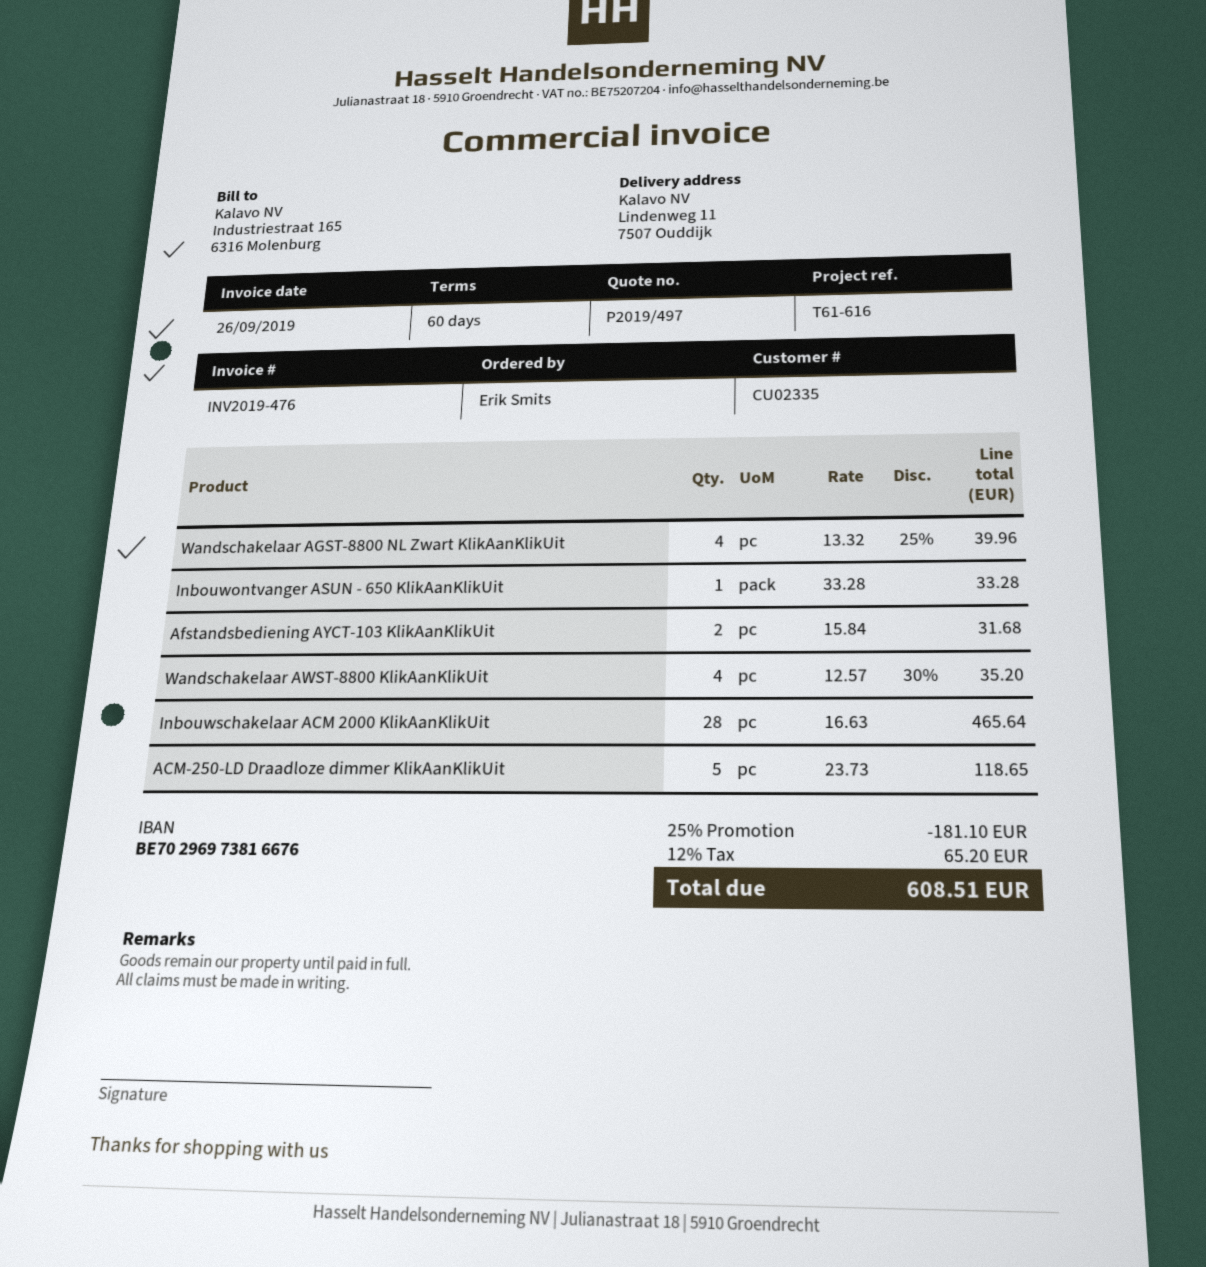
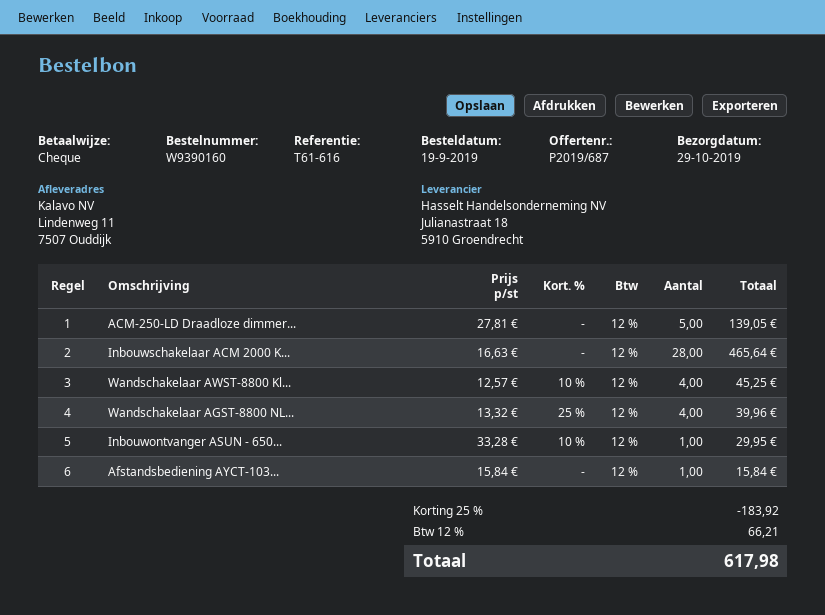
quote number: P2019/497 -> P2019/687
Inbouwontvanger ASUN - 650 KlikAanKlikUit: 1 x 33.28 = 33.28 -> 1 x 33.28 - 10% = 29.95
Afstandsbediening AYCT-103 KlikAanKlikUit: 2 x 15.84 = 31.68 -> 1 x 15.84 = 15.84
Wandschakelaar AWST-8800 KlikAanKlikUit: 4 x 12.57 - 30% = 35.20 -> 4 x 12.57 - 10% = 45.25
ACM-250-LD Draadloze dimmer KlikAanKlikUit: 5 x 23.73 = 118.65 -> 5 x 27.81 = 139.05
discount: 25% = 181.10 -> 25% = 183.92
tax: 12% = 65.20 -> 12% = 66.21
total: 608.51 -> 617.98

